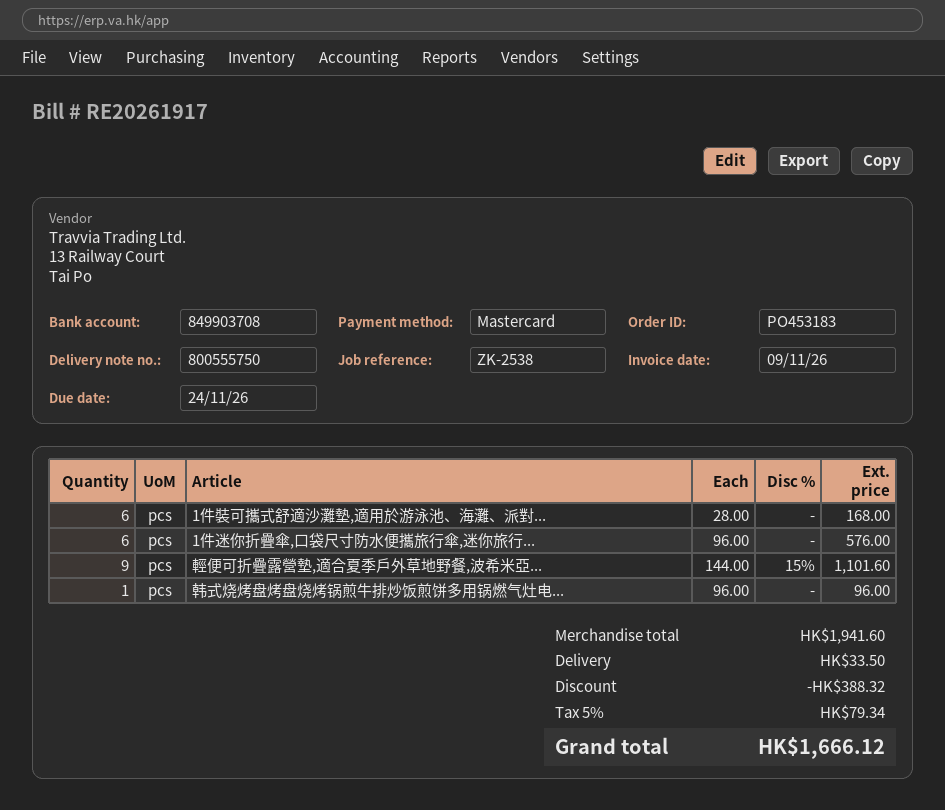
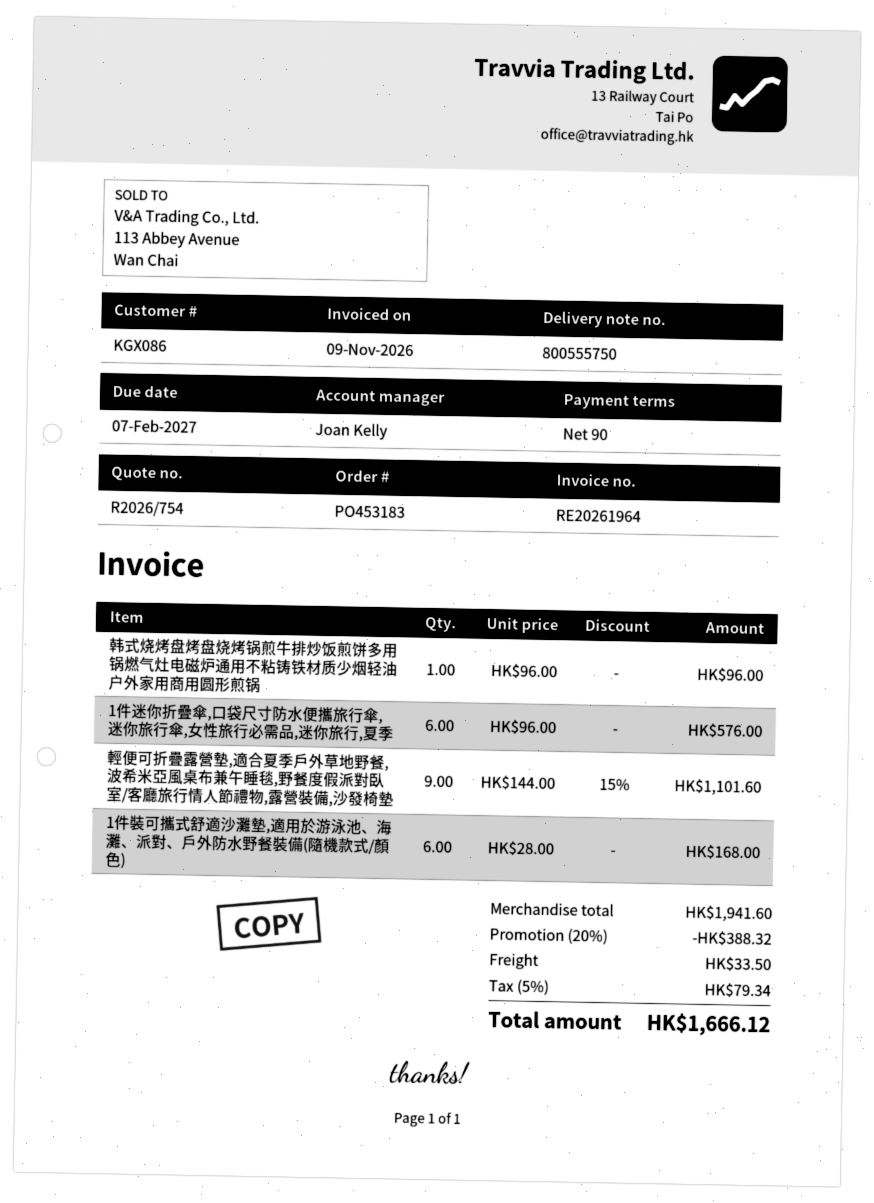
invoice number: RE20261917 -> RE20261964
due date: 2026-11-24 -> 2027-02-07

